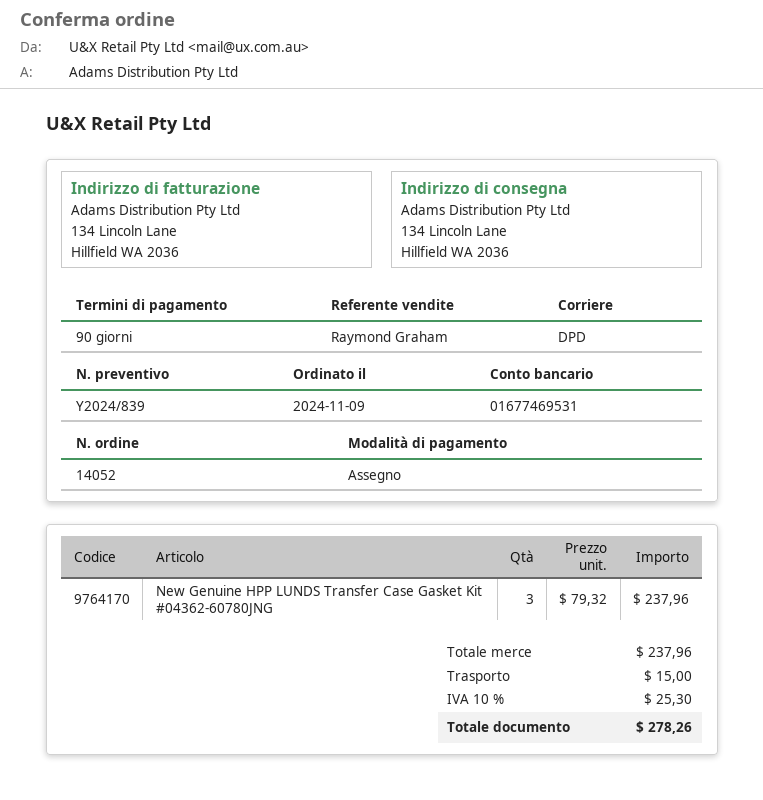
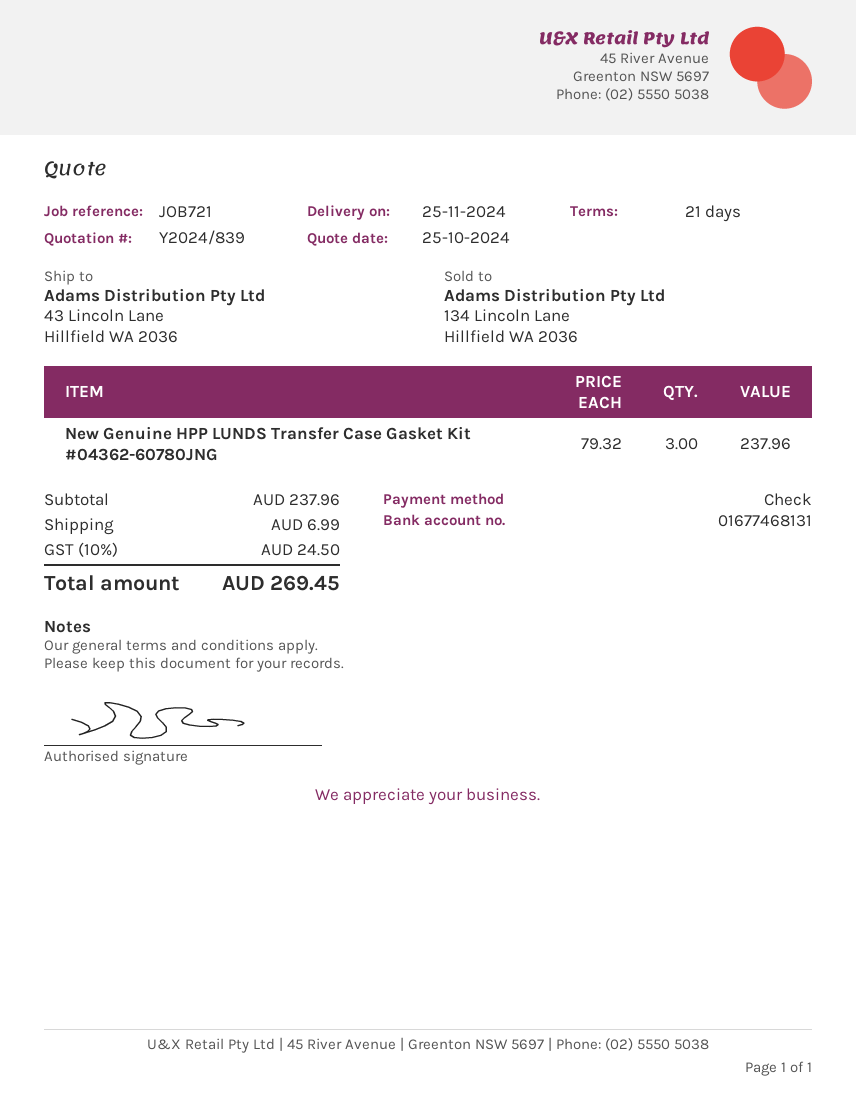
payment terms: 90 days -> 21 days
bank account: 01677469531 -> 01677468131
ship to: 134 Lincoln Lane, Hillfield WA 2036 -> 43 Lincoln Lane, Hillfield WA 2036
shipping: 15.00 -> 6.99
tax: 10% = 25.30 -> 10% = 24.50
total: 278.26 -> 269.45

